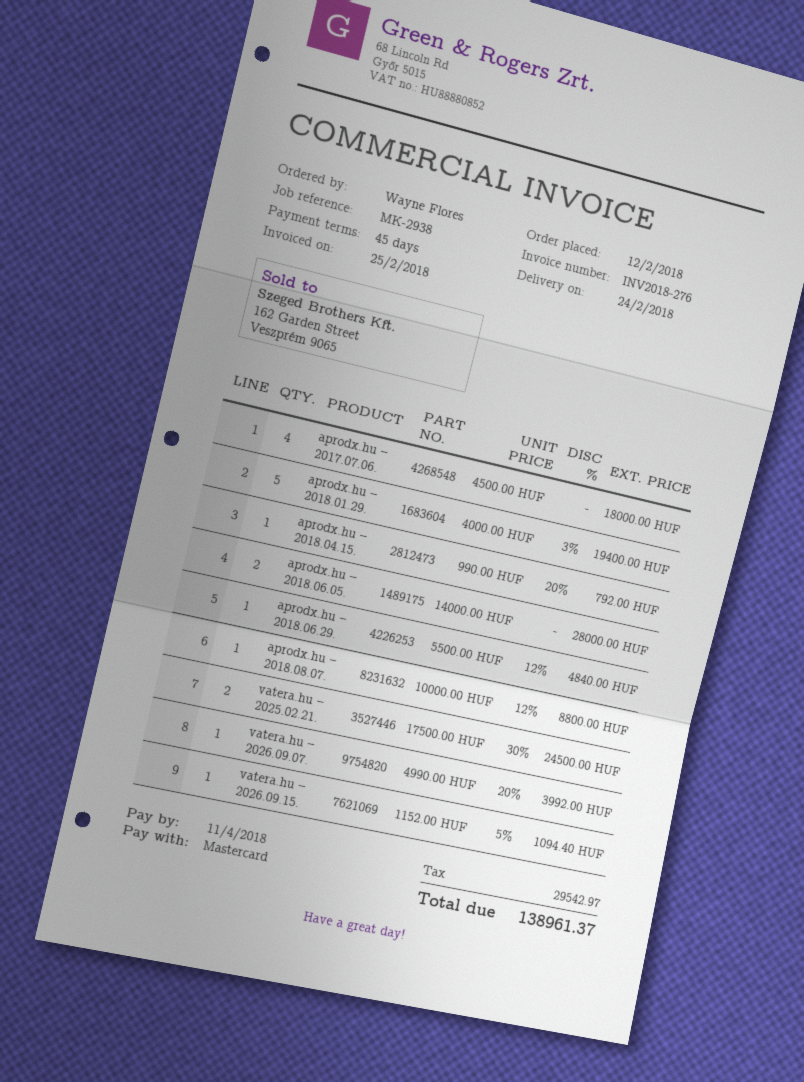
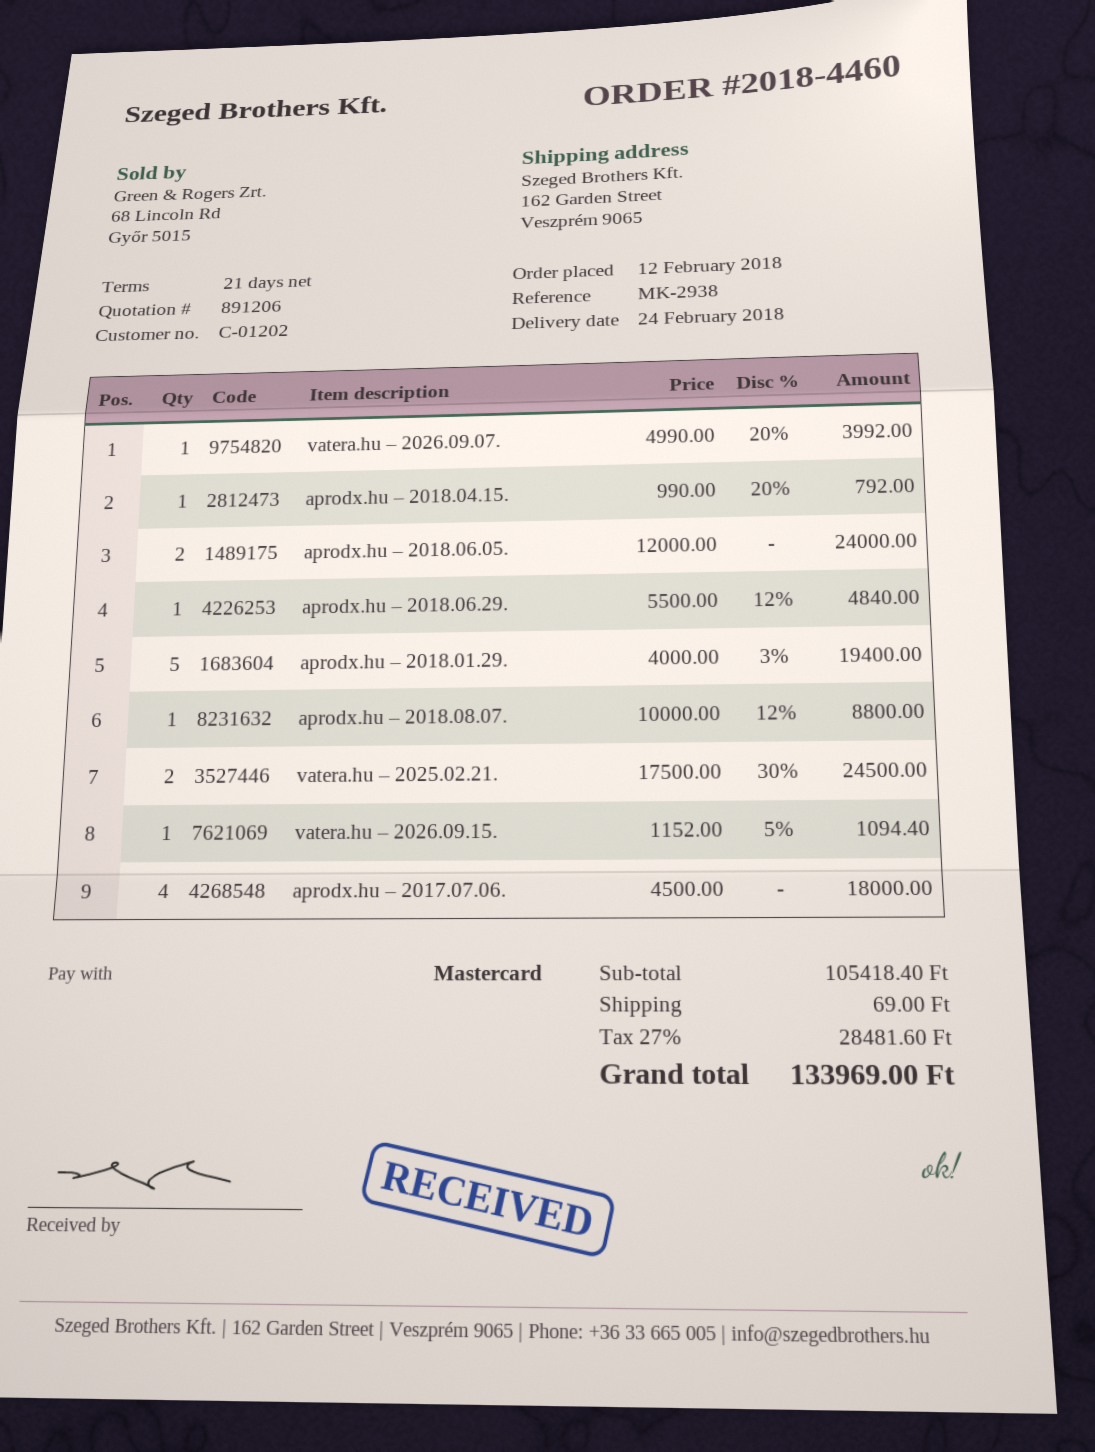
payment terms: 45 days -> 21 days
aprodx.hu – 2018.06.05.: 2 x 14000.00 = 28000.00 -> 2 x 12000.00 = 24000.00
shipping: none -> 69.00
tax: 29542.97 -> 28481.60
total: 138961.37 -> 133969.00

